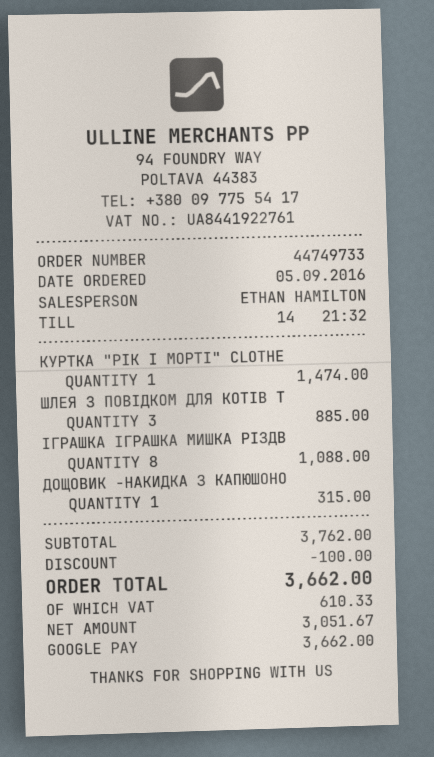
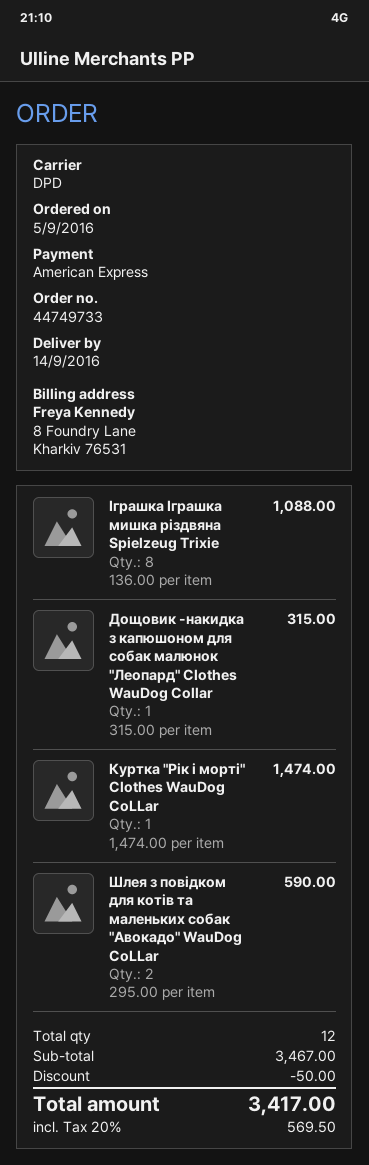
payment method: Google Pay -> American Express
ШЛЕЯ З ПОВІДКОМ ДЛЯ КОТІВ Т: 3 for 885.00 -> 2 for 590.00
subtotal: 3762.00 -> 3467.00
discount: 100.00 -> 50.00
tax: 610.33 -> 569.50
total: 3662.00 -> 3417.00

